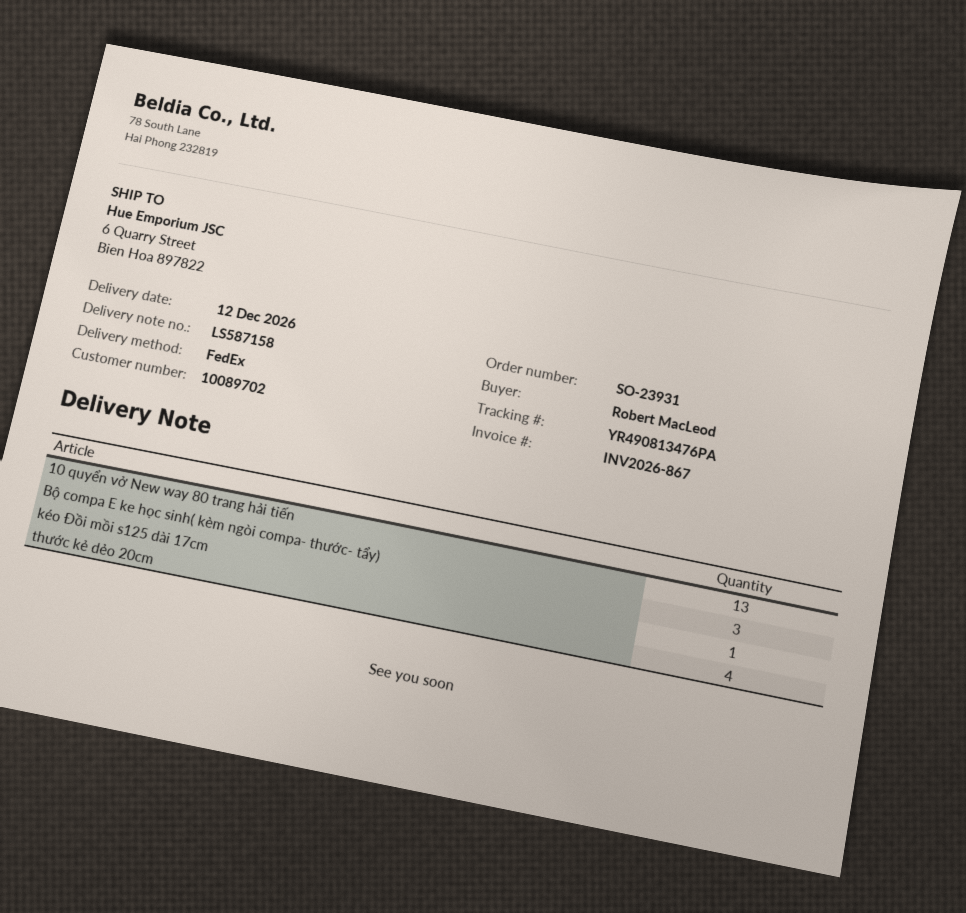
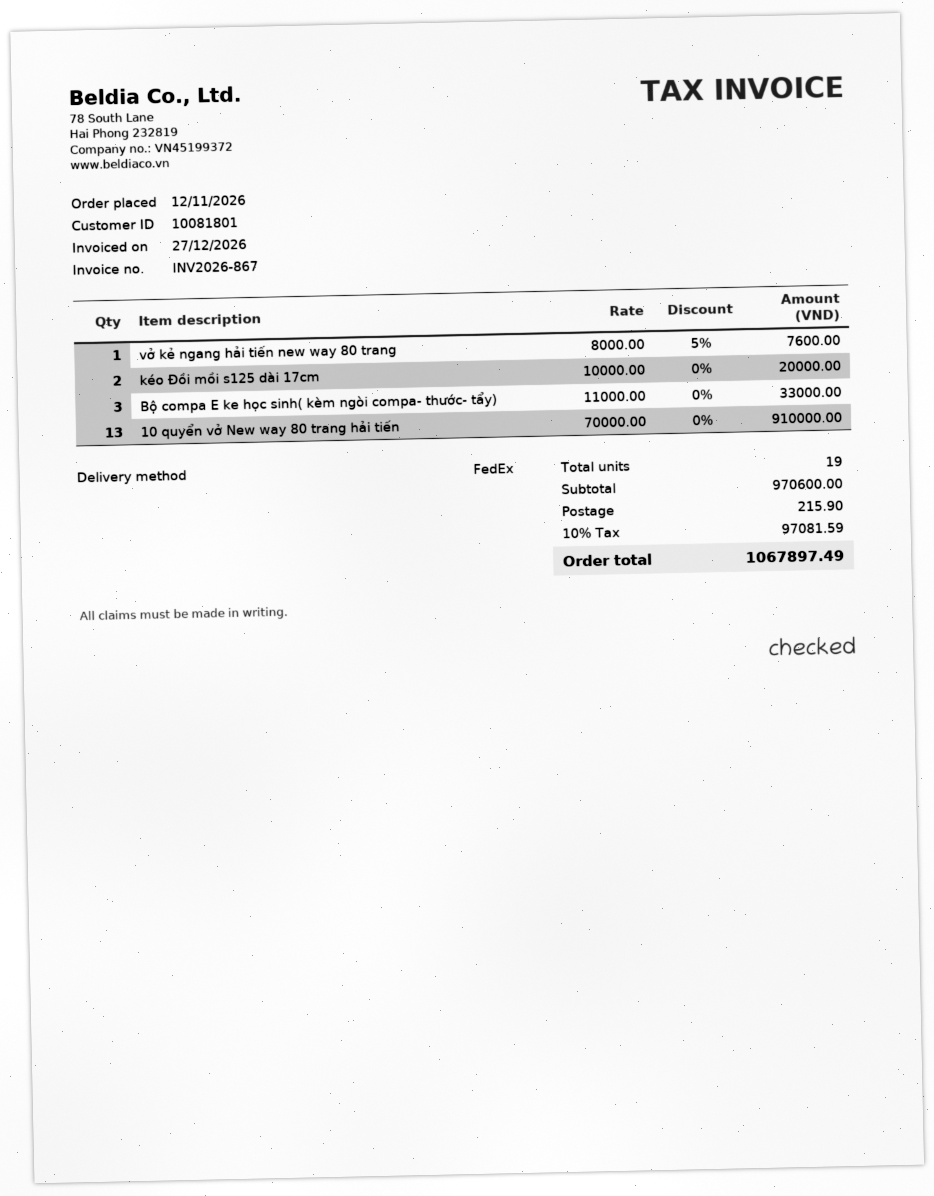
customer number: 10089702 -> 10081801
kéo Đồi mồi s125 dài 17cm: 1 -> 2
thước kẻ dẻo 20cm: 4 -> none
vở kẻ ngang hải tiến new way 80 trang: none -> 1

